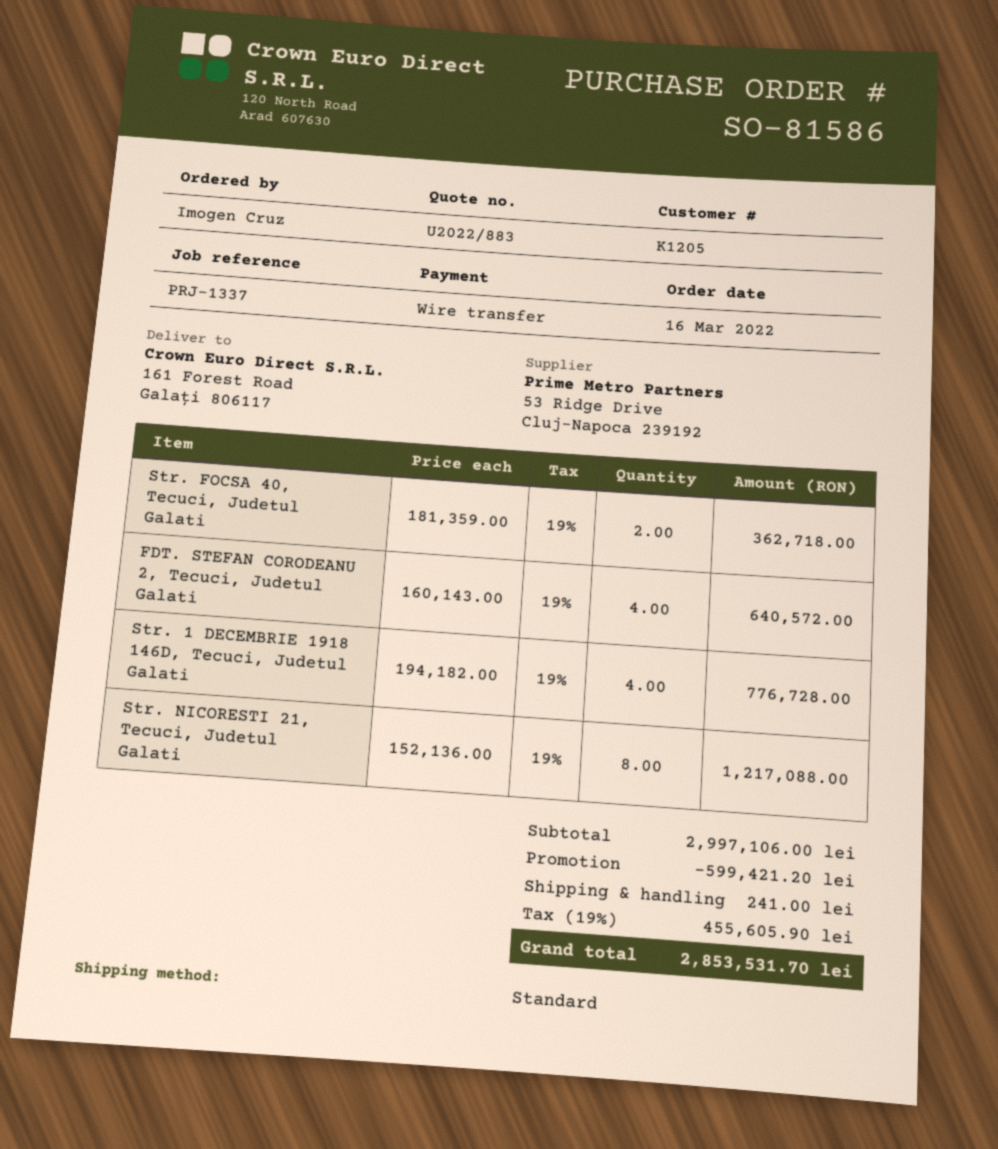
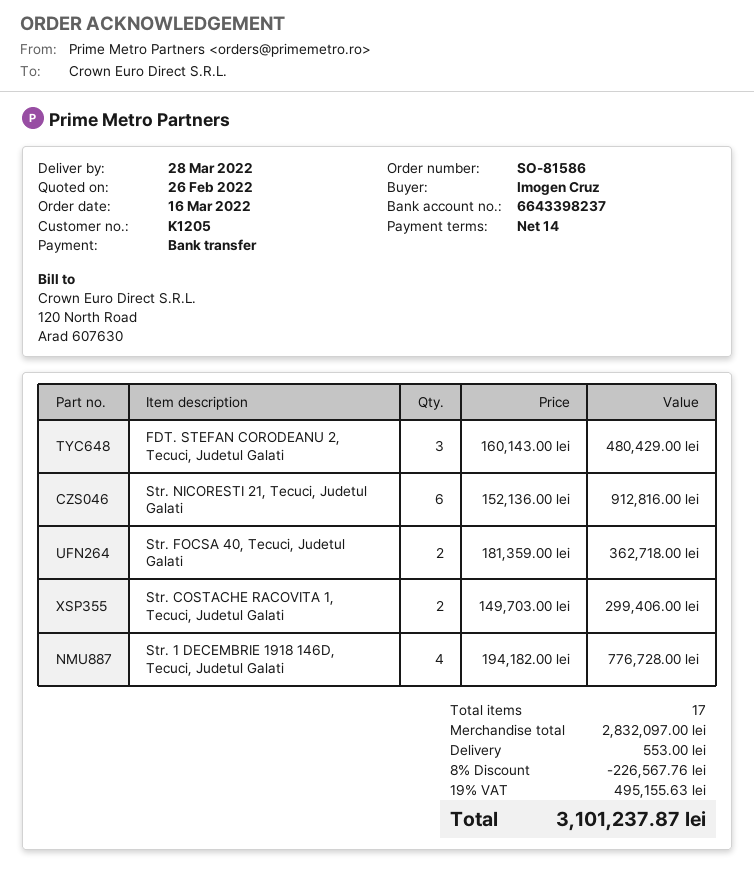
FDT. STEFAN CORODEANU 2, Tecuci, Judetul Galati: 4 x 160143.00 = 640572.00 -> 3 x 160143.00 = 480429.00
Str. NICORESTI 21, Tecuci, Judetul Galati: 8 x 152136.00 = 1217088.00 -> 6 x 152136.00 = 912816.00
Str. COSTACHE RACOVITA 1, Tecuci, Judetul Galati: none -> 2 x 149703.00 = 299406.00
subtotal: 2997106.00 -> 2832097.00
discount: 599421.20 -> 226567.76
shipping: 241.00 -> 553.00
tax: 19% = 455605.90 -> 19% = 495155.63
total: 2853531.70 -> 3101237.87

